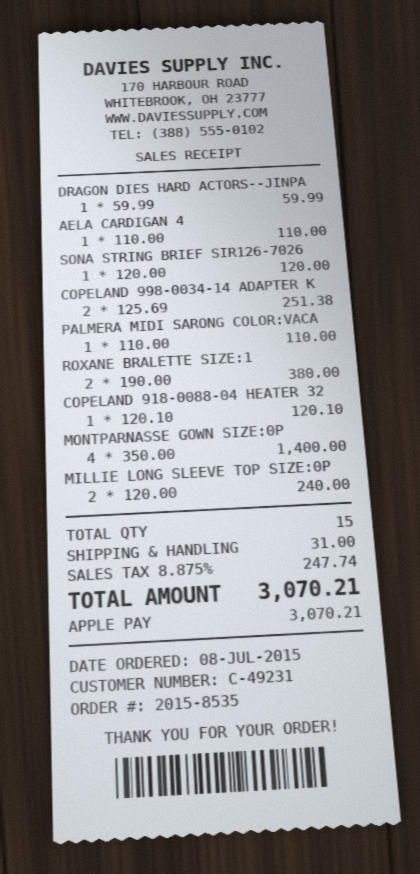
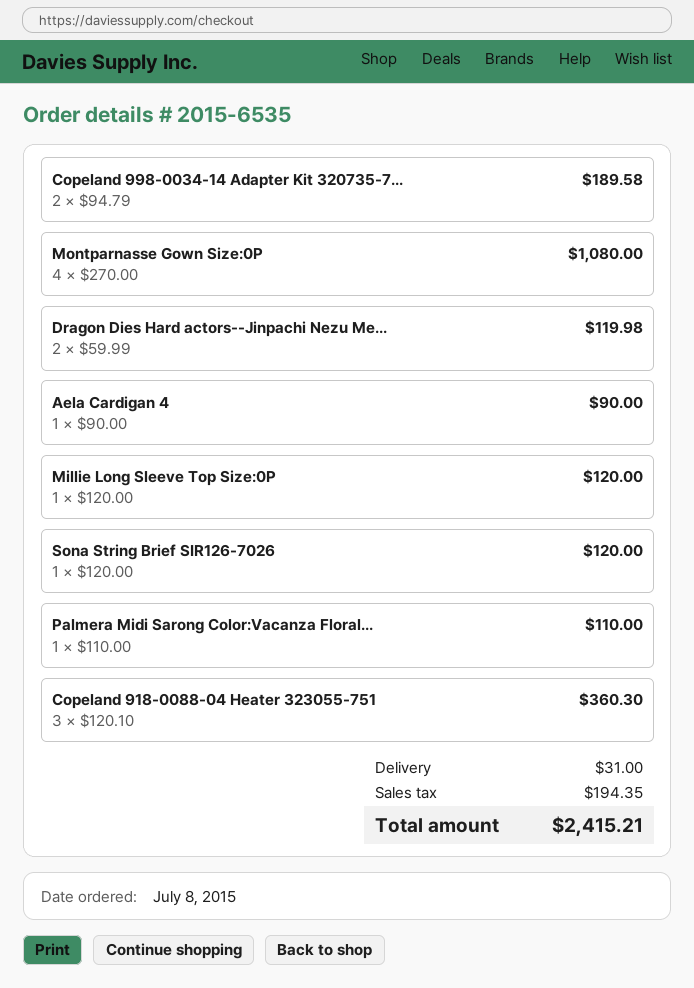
order number: 2015-8535 -> 2015-6535
DRAGON DIES HARD ACTORS--JINPA: 1 x 59.99 = 59.99 -> 2 x 59.99 = 119.98
AELA CARDIGAN 4: 1 x 110.00 = 110.00 -> 1 x 90.00 = 90.00
COPELAND 998-0034-14 ADAPTER K: 2 x 125.69 = 251.38 -> 2 x 94.79 = 189.58
ROXANE BRALETTE SIZE:1: 2 x 190.00 = 380.00 -> none
COPELAND 918-0088-04 HEATER 32: 1 x 120.10 = 120.10 -> 3 x 120.10 = 360.30
MONTPARNASSE GOWN SIZE:0P: 4 x 350.00 = 1400.00 -> 4 x 270.00 = 1080.00
MILLIE LONG SLEEVE TOP SIZE:0P: 2 x 120.00 = 240.00 -> 1 x 120.00 = 120.00
tax: 247.74 -> 194.35
total: 3070.21 -> 2415.21

